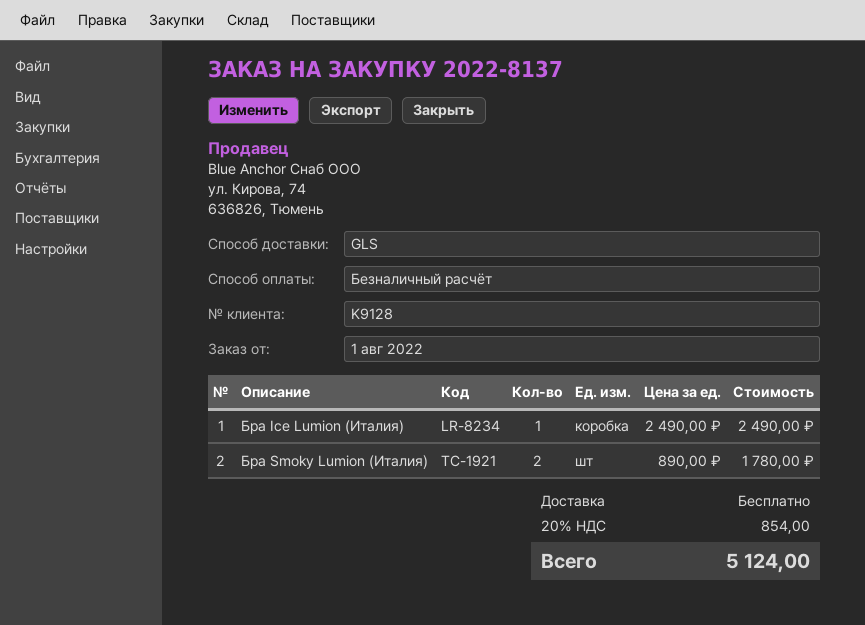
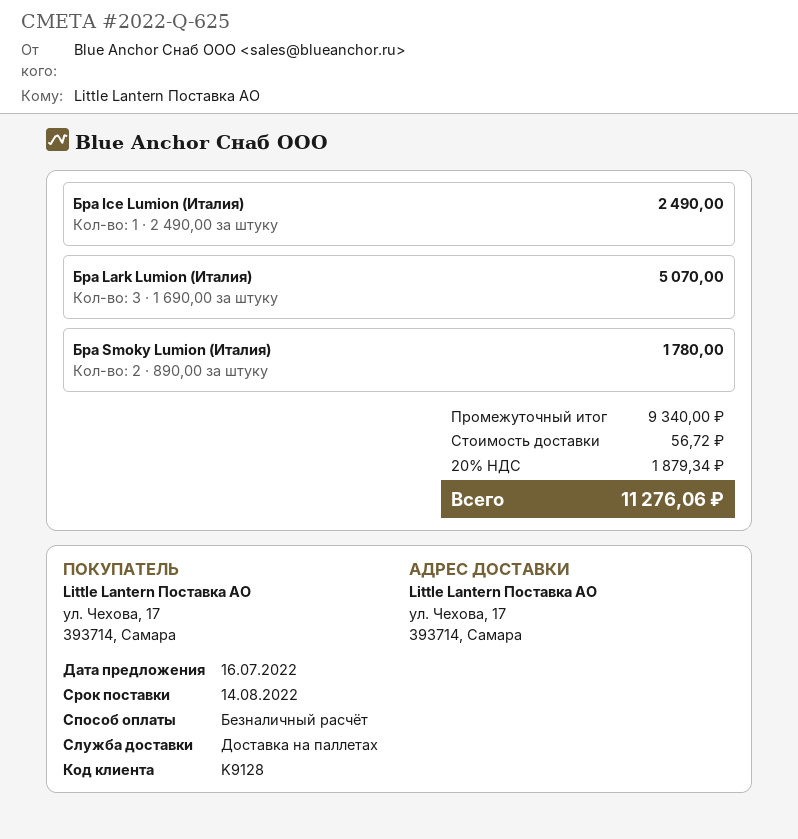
shipping method: GLS -> pallet freight
Бра Lark Lumion (Италия): none -> 3 x 1690.00 = 5070.00
shipping: 0.00 -> 56.72
tax: 20% = 854.00 -> 20% = 1879.34
total: 5124.00 -> 11276.06

